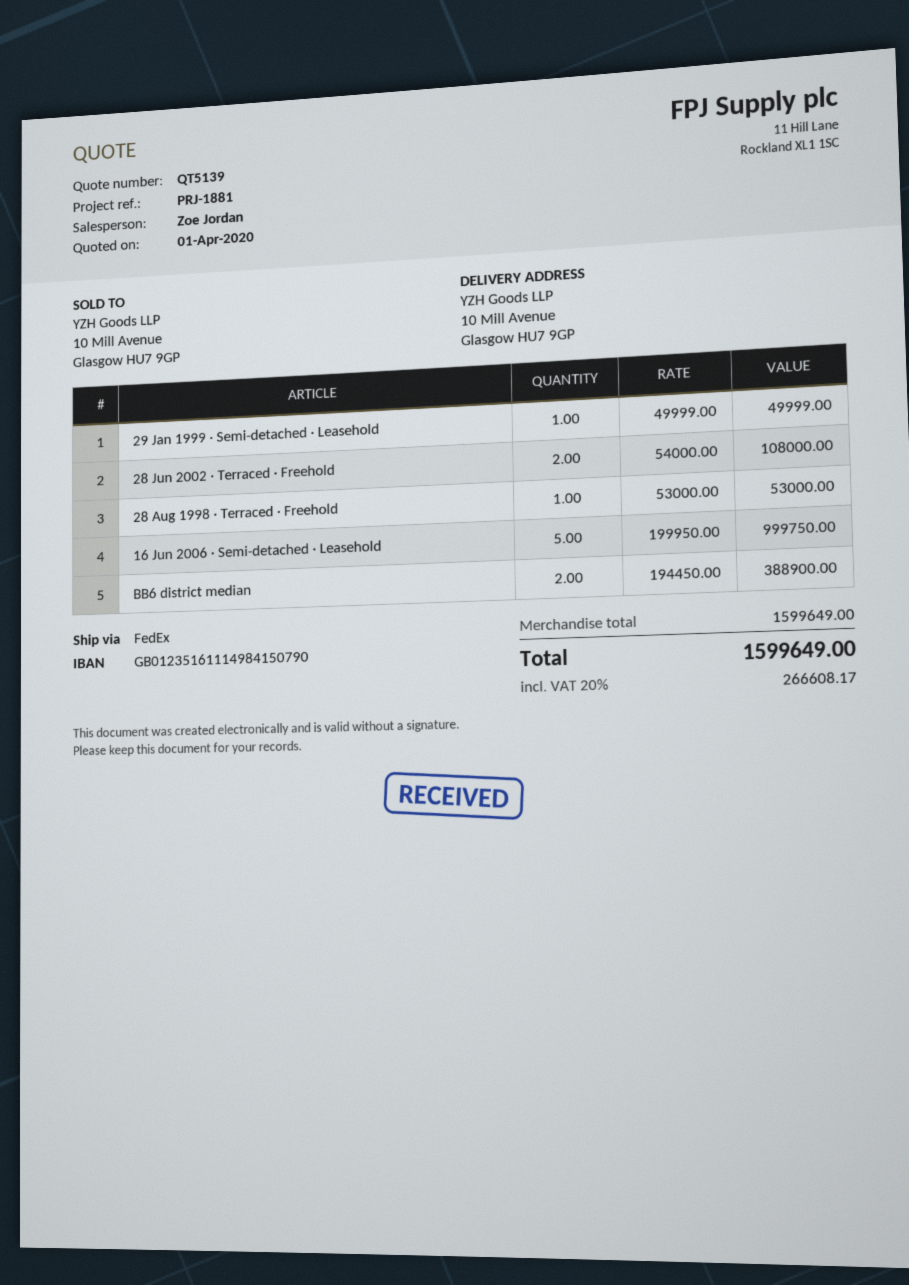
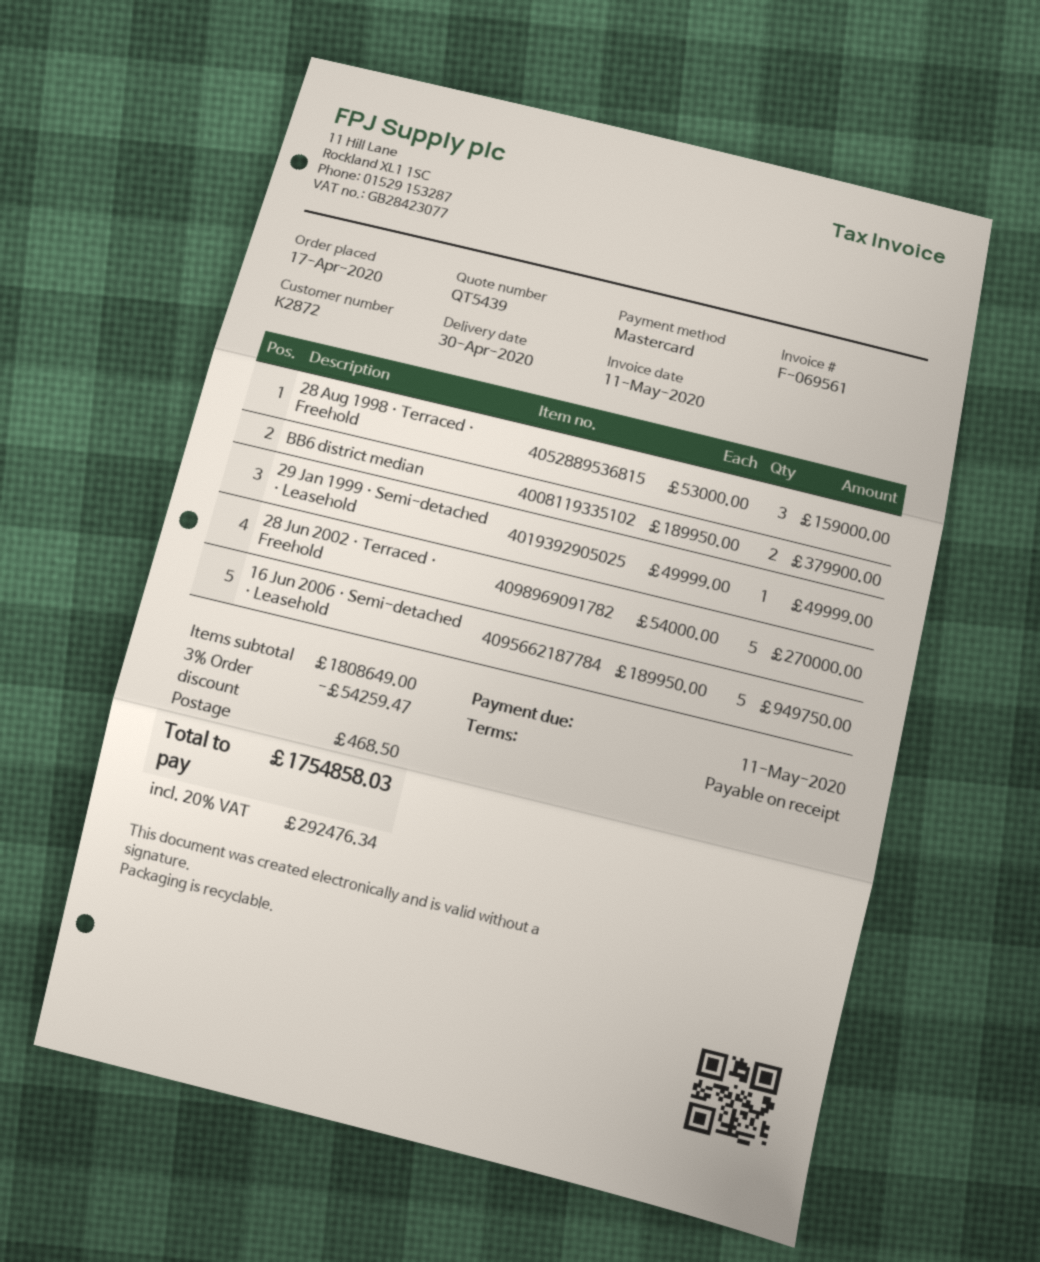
quote number: QT5139 -> QT5439
28 Jun 2002 · Terraced · Freehold: 2 x 54000.00 = 108000.00 -> 5 x 54000.00 = 270000.00
28 Aug 1998 · Terraced · Freehold: 1 x 53000.00 = 53000.00 -> 3 x 53000.00 = 159000.00
16 Jun 2006 · Semi-detached · Leasehold: 5 x 199950.00 = 999750.00 -> 5 x 189950.00 = 949750.00
BB6 district median: 2 x 194450.00 = 388900.00 -> 2 x 189950.00 = 379900.00
subtotal: 1599649.00 -> 1808649.00
discount: none -> 3% = 54259.47
shipping: none -> 468.50
tax: 20% = 266608.17 -> 20% = 292476.34
total: 1599649.00 -> 1754858.03

